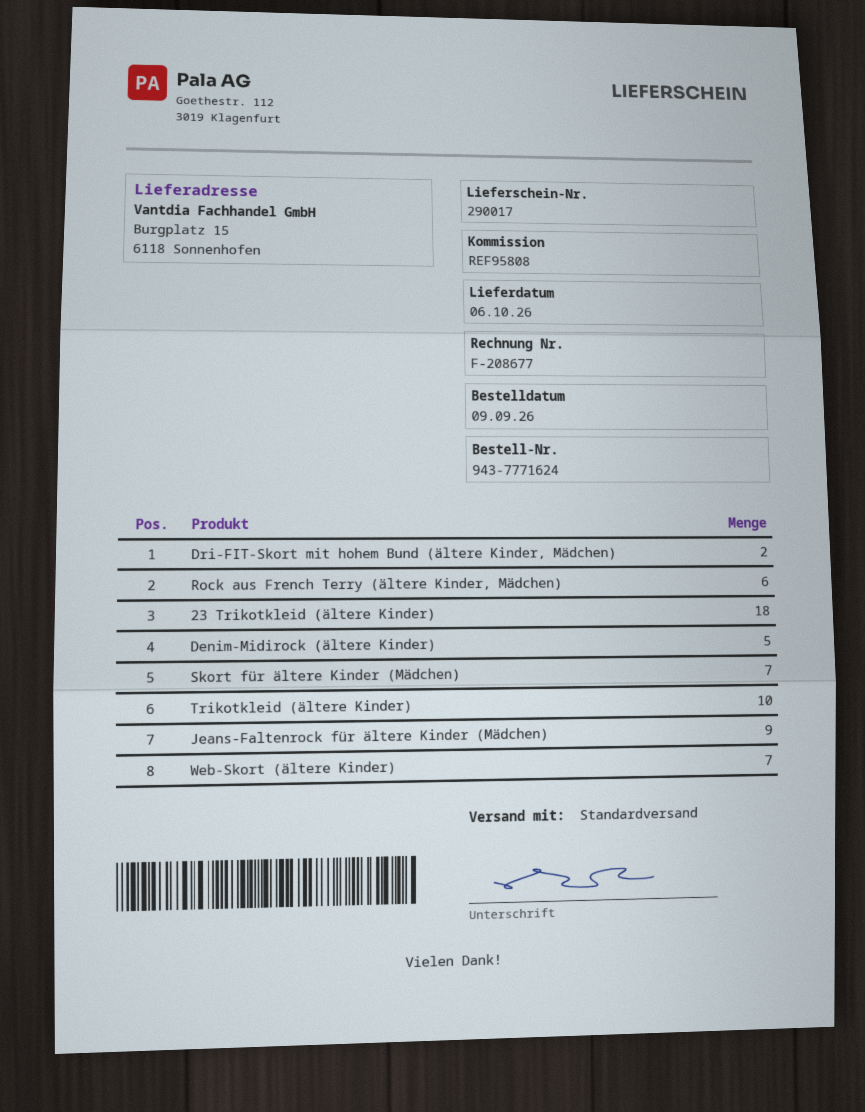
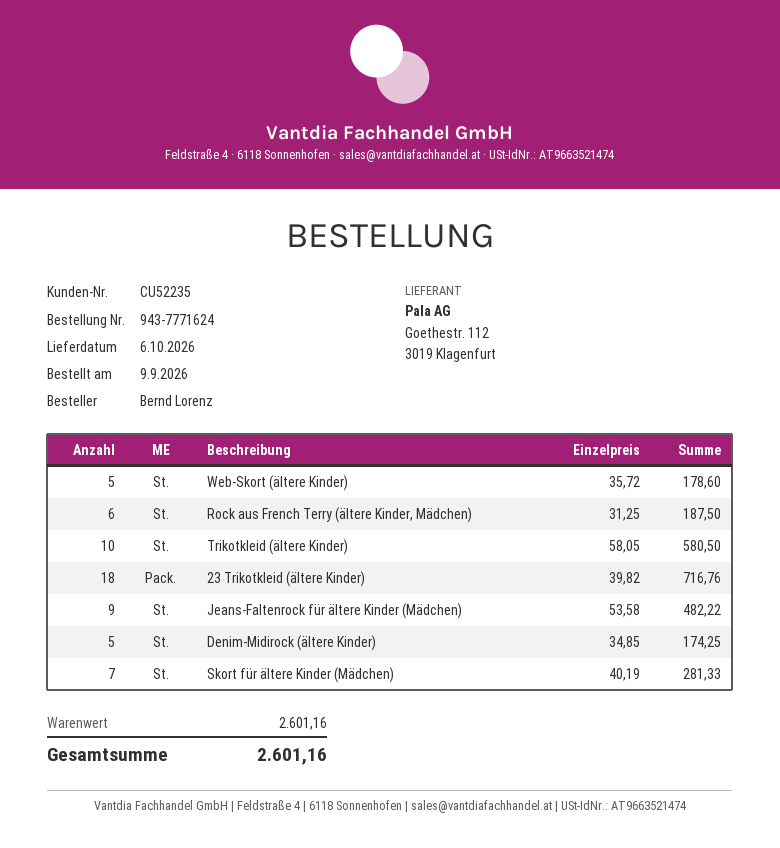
Dri-FIT-Skort mit hohem Bund (ältere Kinder, Mädchen): 2 -> none
Web-Skort (ältere Kinder): 7 -> 5

